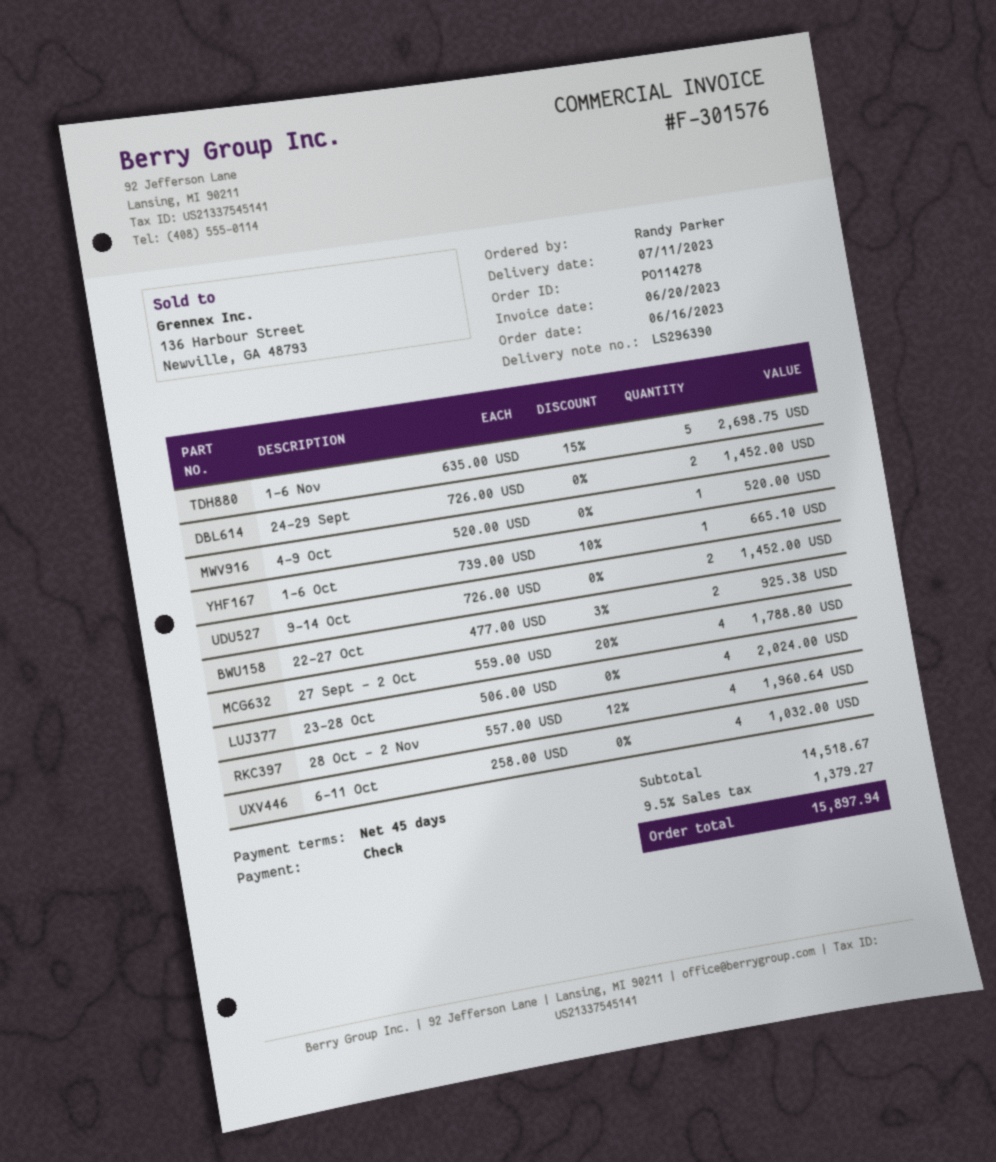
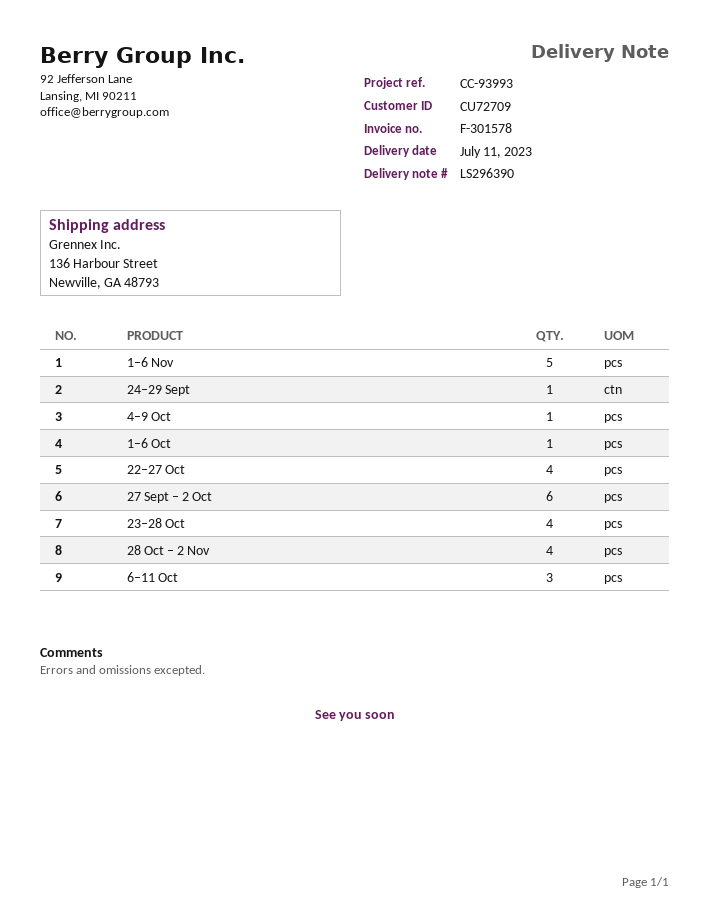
invoice number: F-301576 -> F-301578
24–29 Sept: 2 -> 1
9–14 Oct: 2 -> none
22–27 Oct: 2 -> 4
27 Sept – 2 Oct: 4 -> 6
6–11 Oct: 4 -> 3

